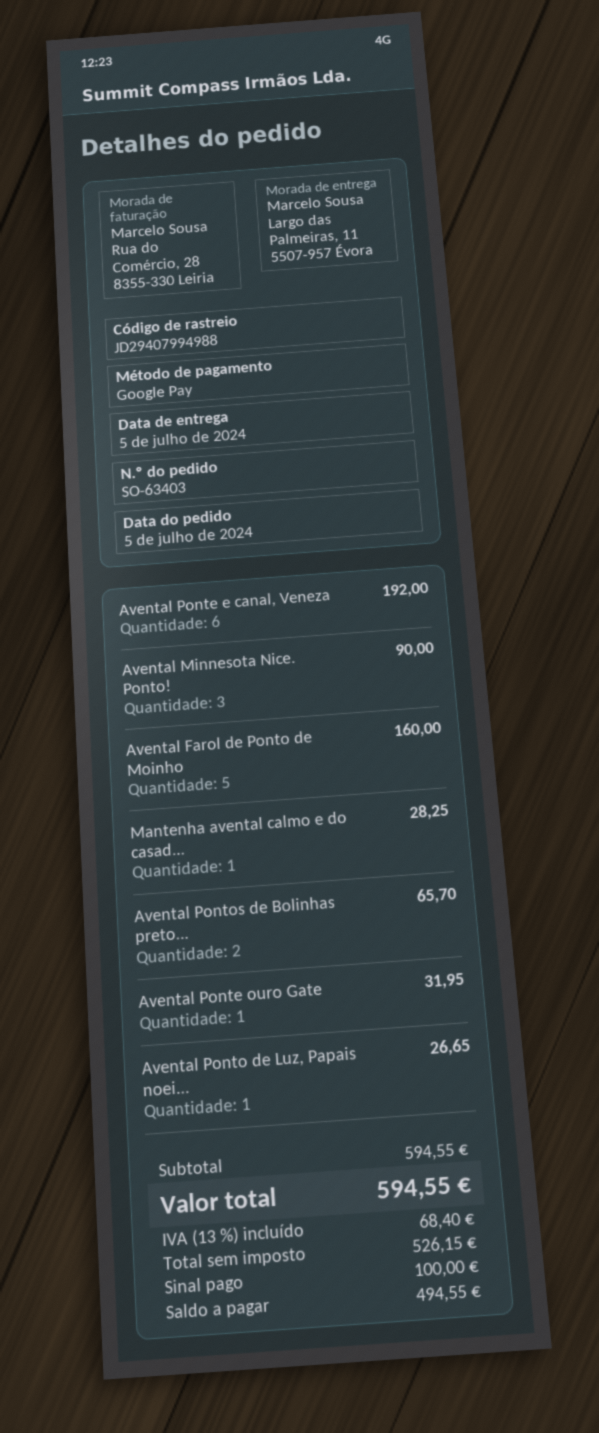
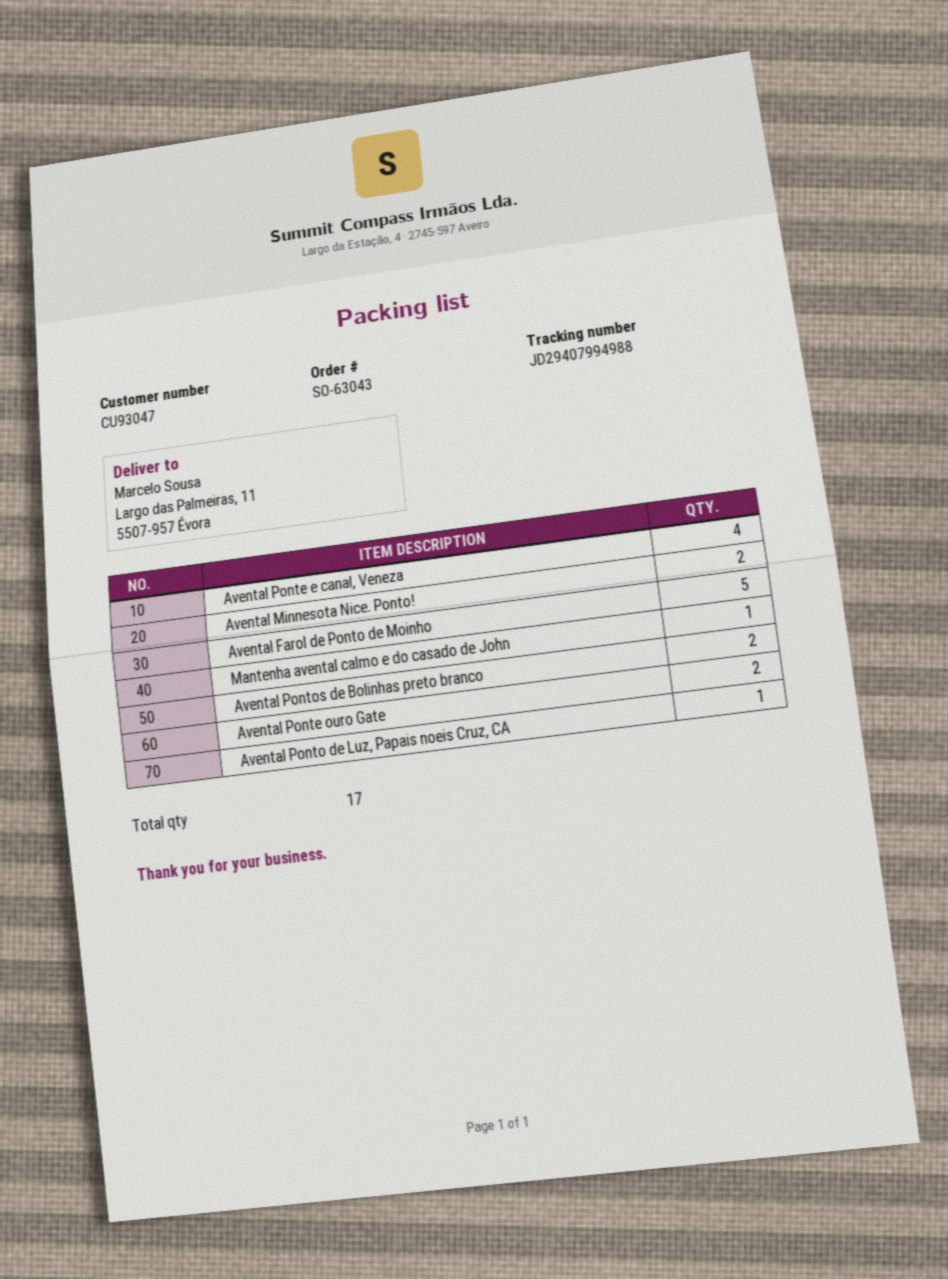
order number: SO-63403 -> SO-63043
Avental Ponte e canal, Veneza: 6 -> 4
Avental Minnesota Nice. Ponto!: 3 -> 2
Avental Ponte ouro Gate: 1 -> 2

